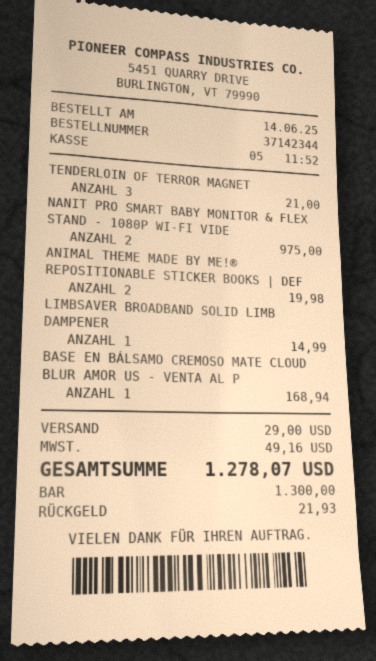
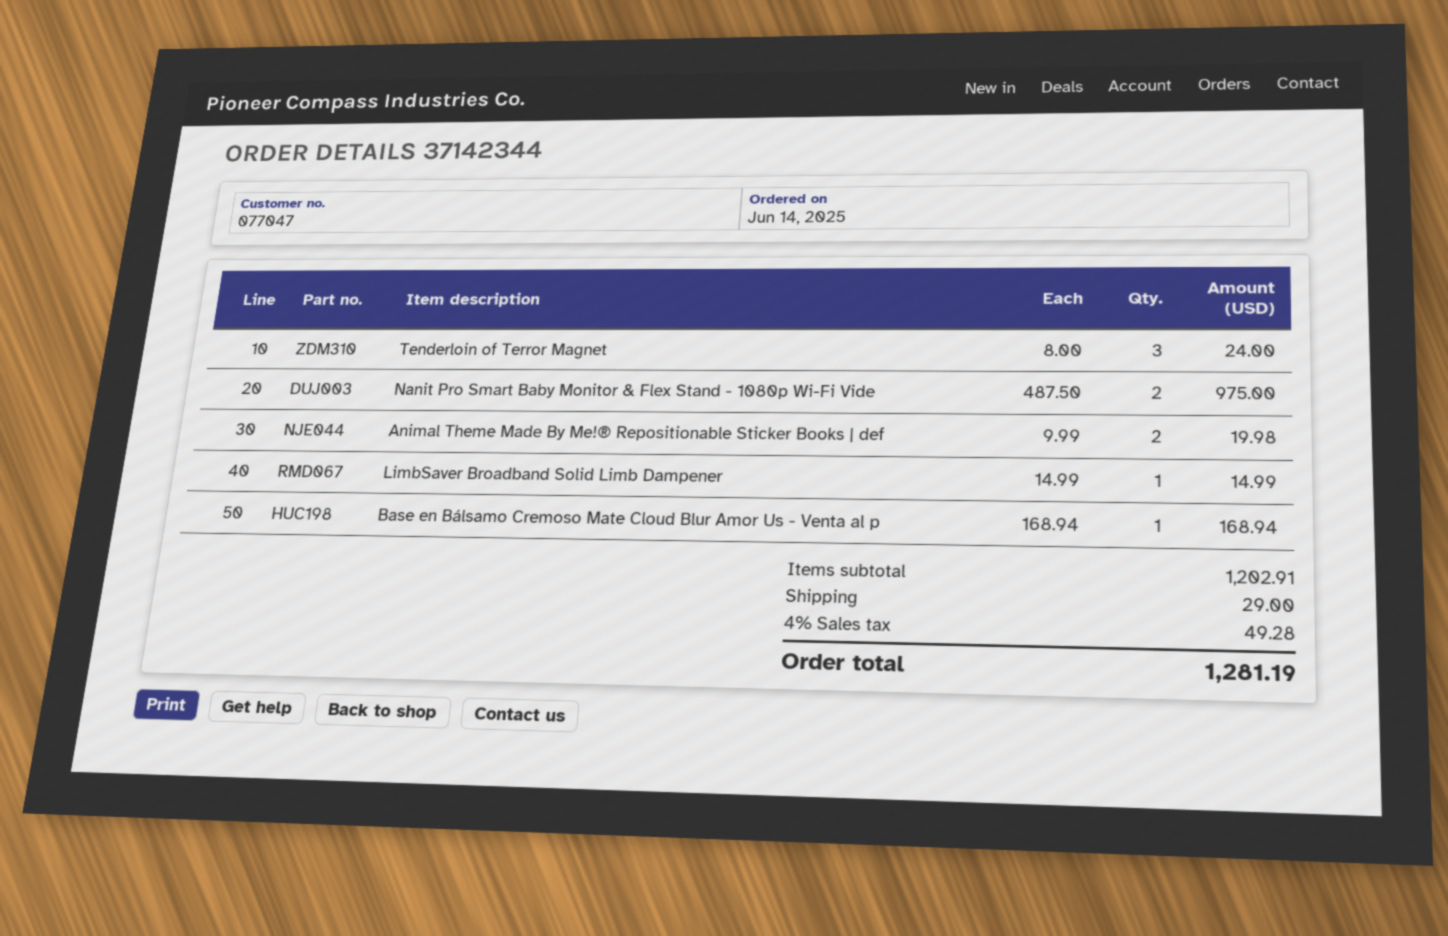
TENDERLOIN OF TERROR MAGNET: 3 for 21.00 -> 3 for 24.00
tax: 49.16 -> 49.28
total: 1278.07 -> 1281.19

